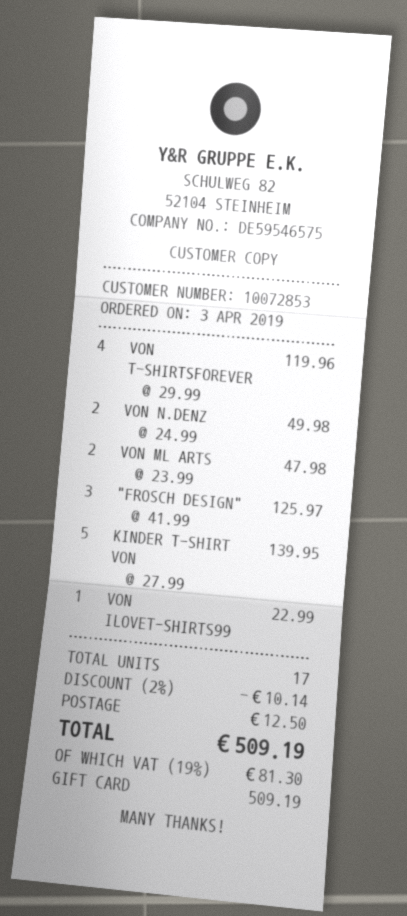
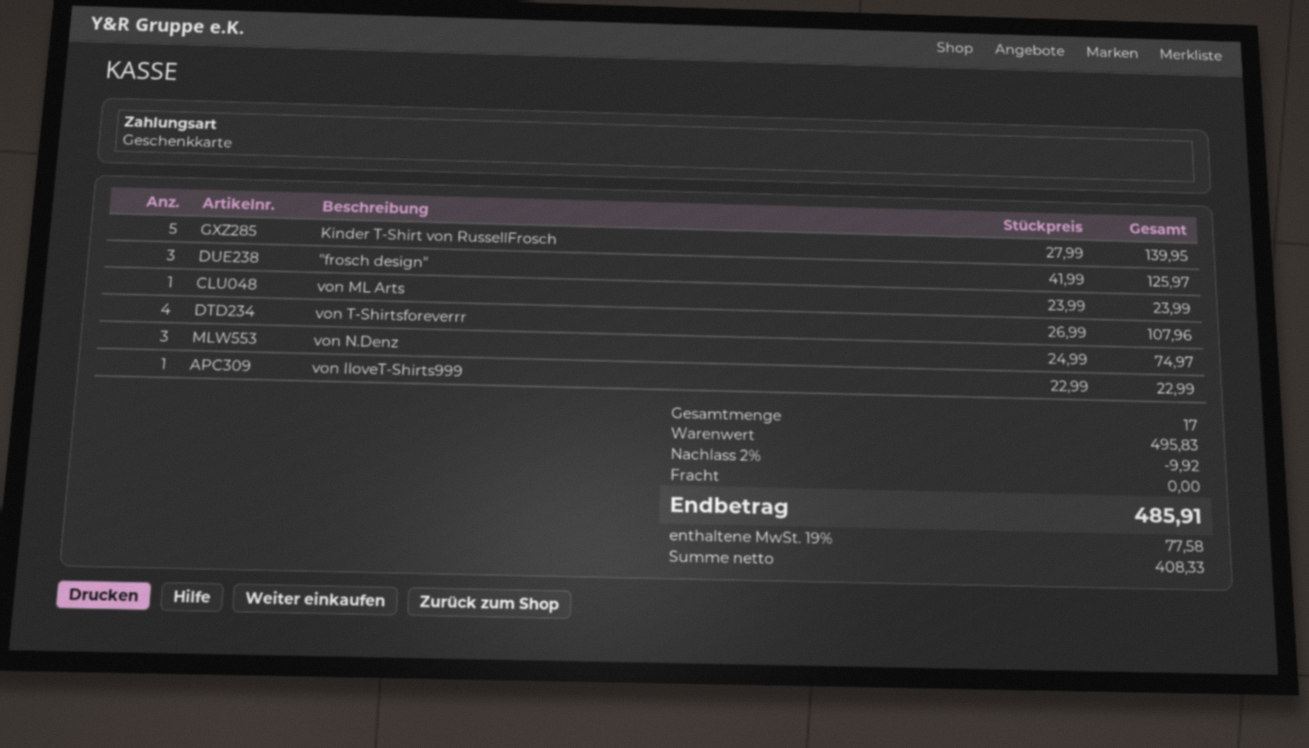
VON T-SHIRTSFOREVER: 4 x 29.99 = 119.96 -> 4 x 26.99 = 107.96
VON N.DENZ: 2 x 24.99 = 49.98 -> 3 x 24.99 = 74.97
VON ML ARTS: 2 x 23.99 = 47.98 -> 1 x 23.99 = 23.99
discount: 2% = 10.14 -> 2% = 9.92
shipping: 12.50 -> 0.00
tax: 19% = 81.30 -> 19% = 77.58
total: 509.19 -> 485.91

